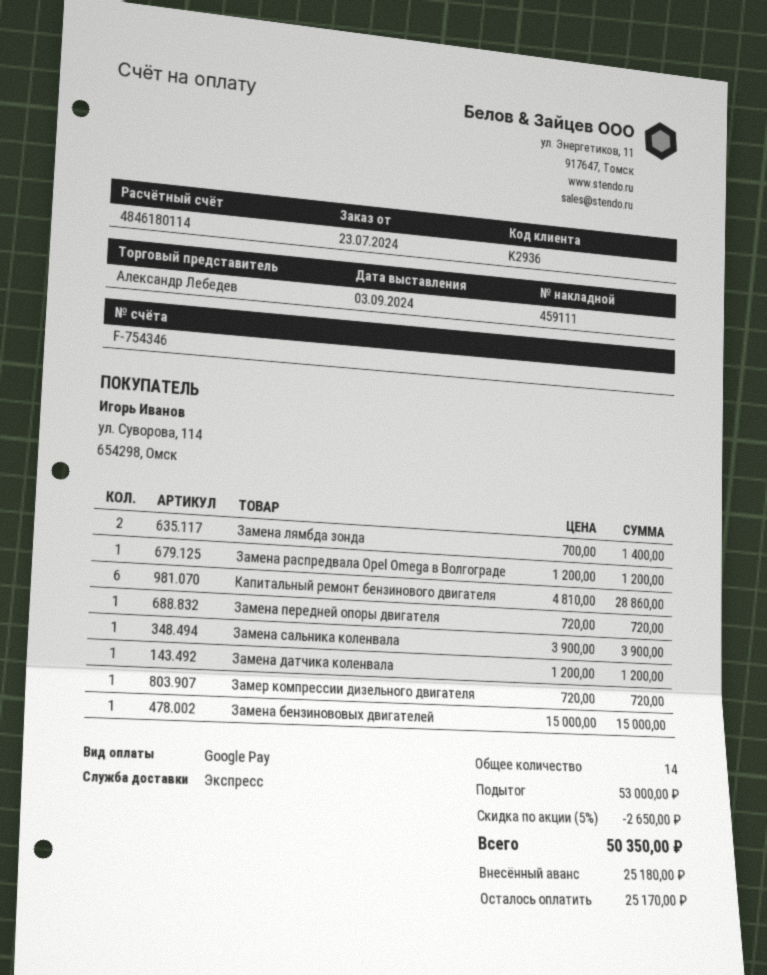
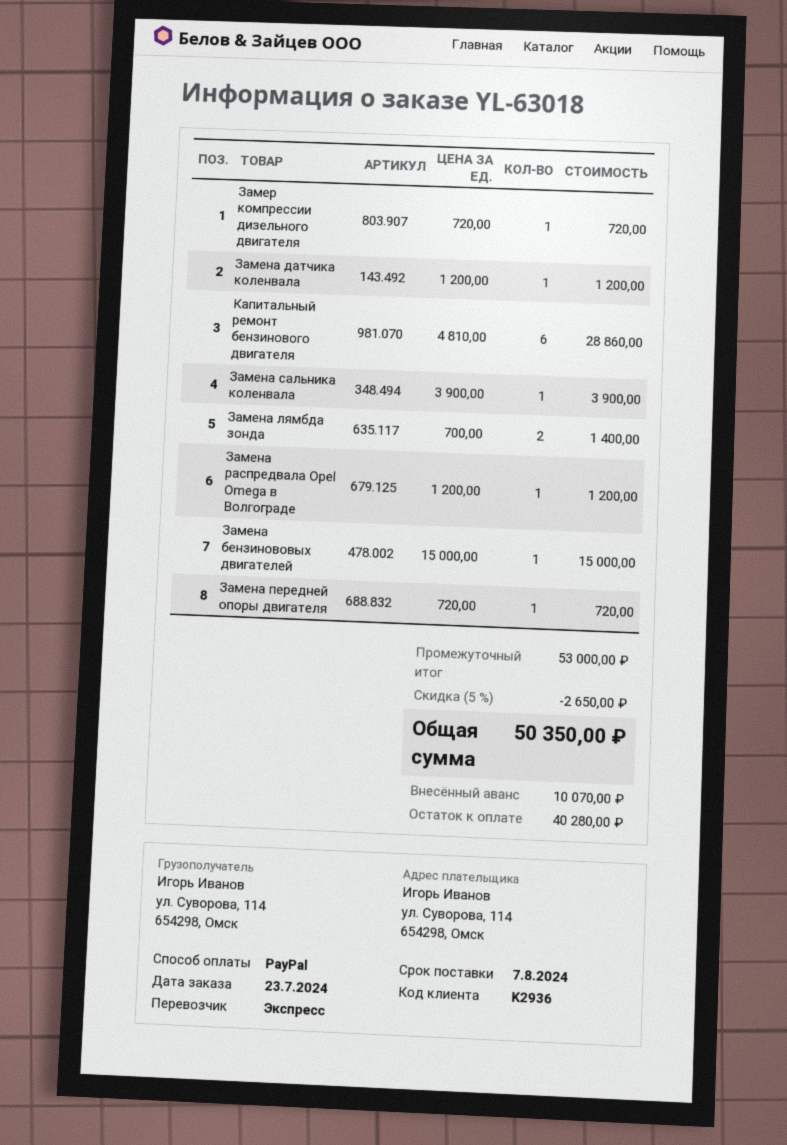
payment method: Google Pay -> PayPal
deposit: 25180.00 -> 10070.00
balance: 25170.00 -> 40280.00

